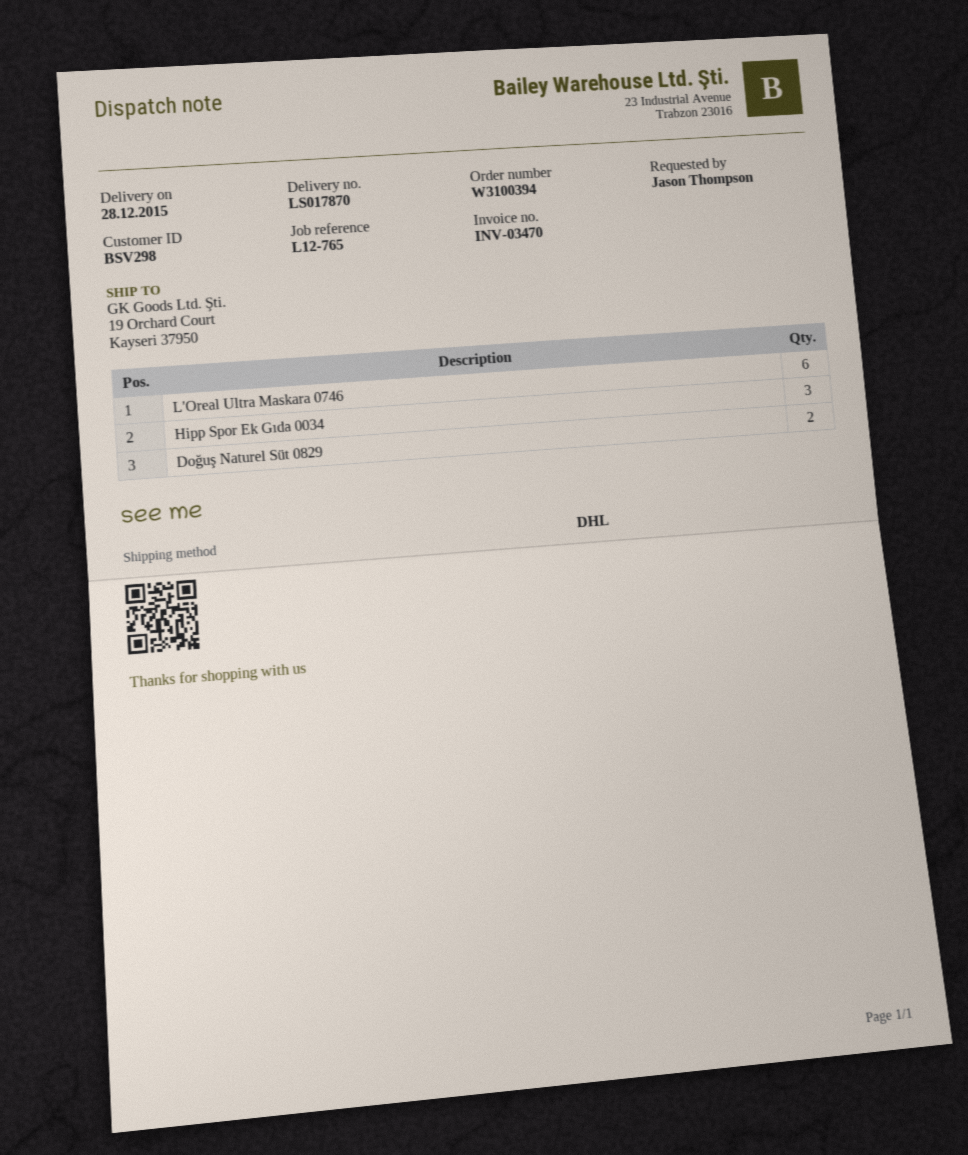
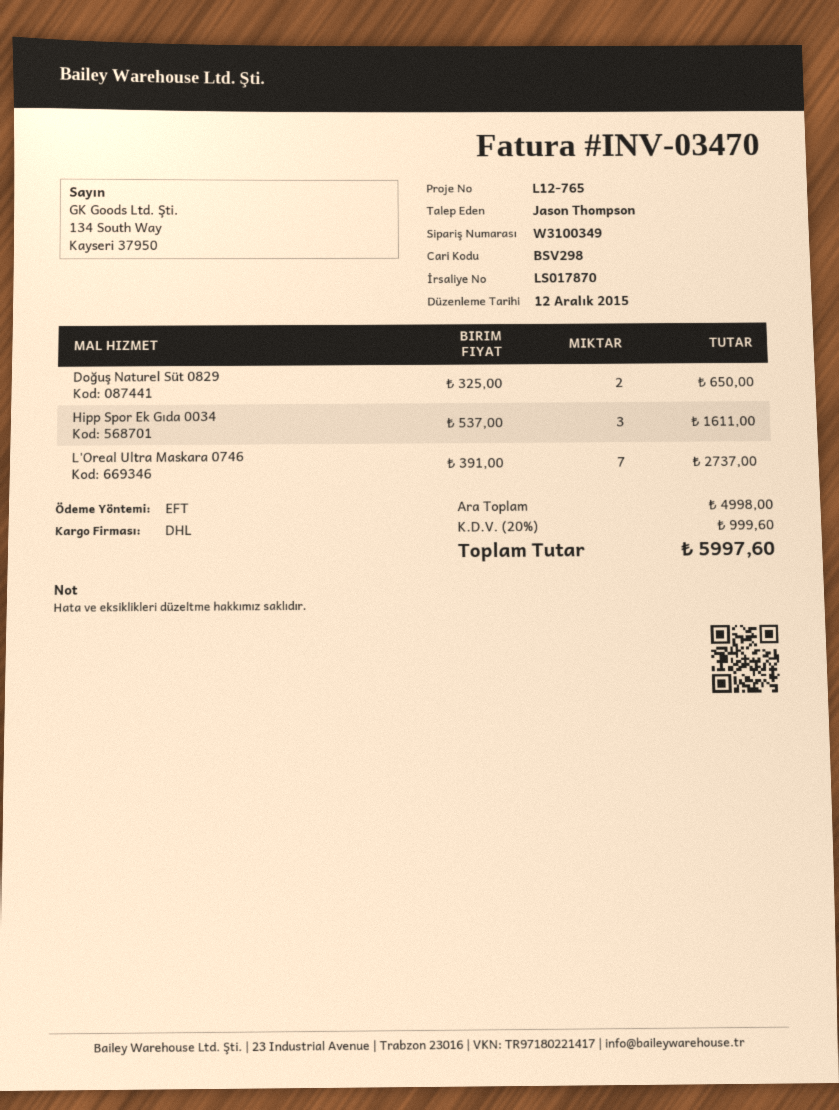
order number: W3100394 -> W3100349
L'Oreal Ultra Maskara 0746: 6 -> 7

